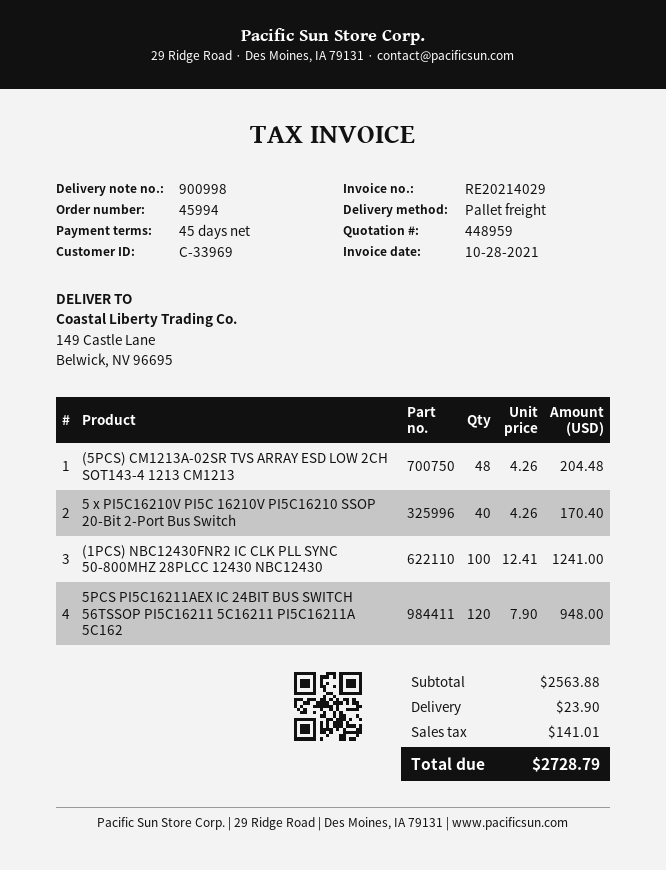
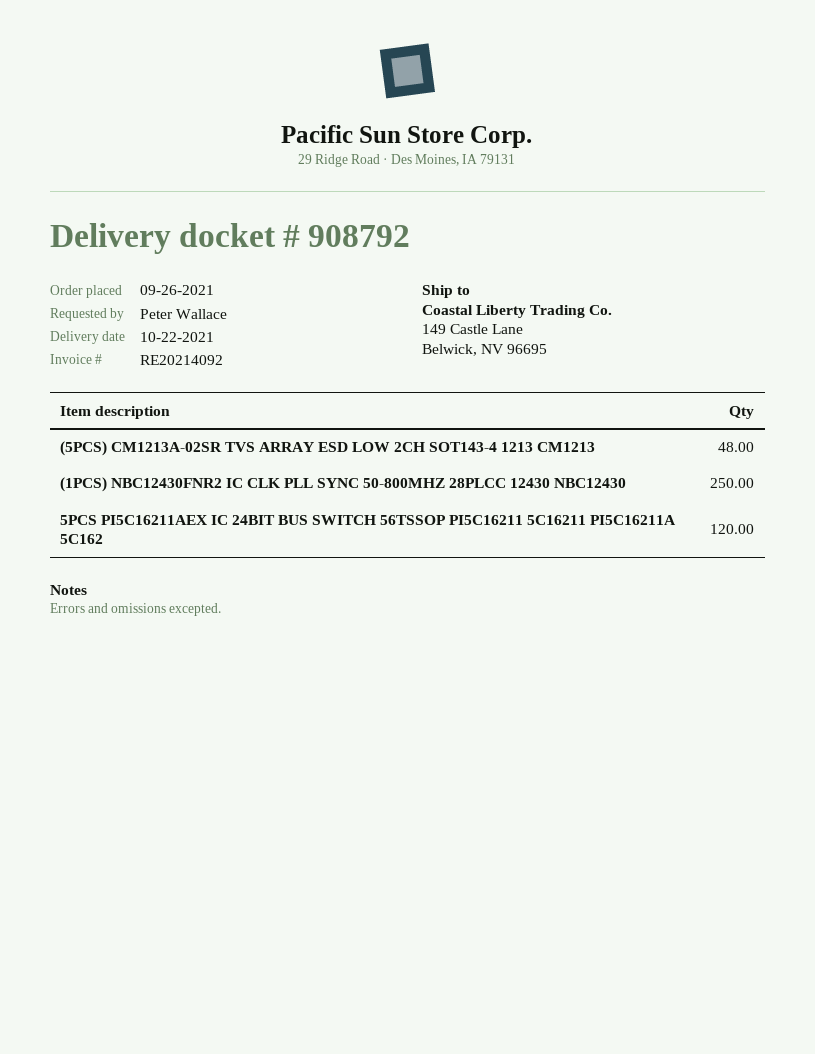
delivery note number: 900998 -> 908792
invoice number: RE20214029 -> RE20214092
5 x PI5C16210V PI5C 16210V PI5C16210 SSOP 20-Bit 2-Port Bus Switch: 40 -> none
(1PCS) NBC12430FNR2 IC CLK PLL SYNC 50-800MHZ 28PLCC 12430 NBC12430: 100 -> 250

